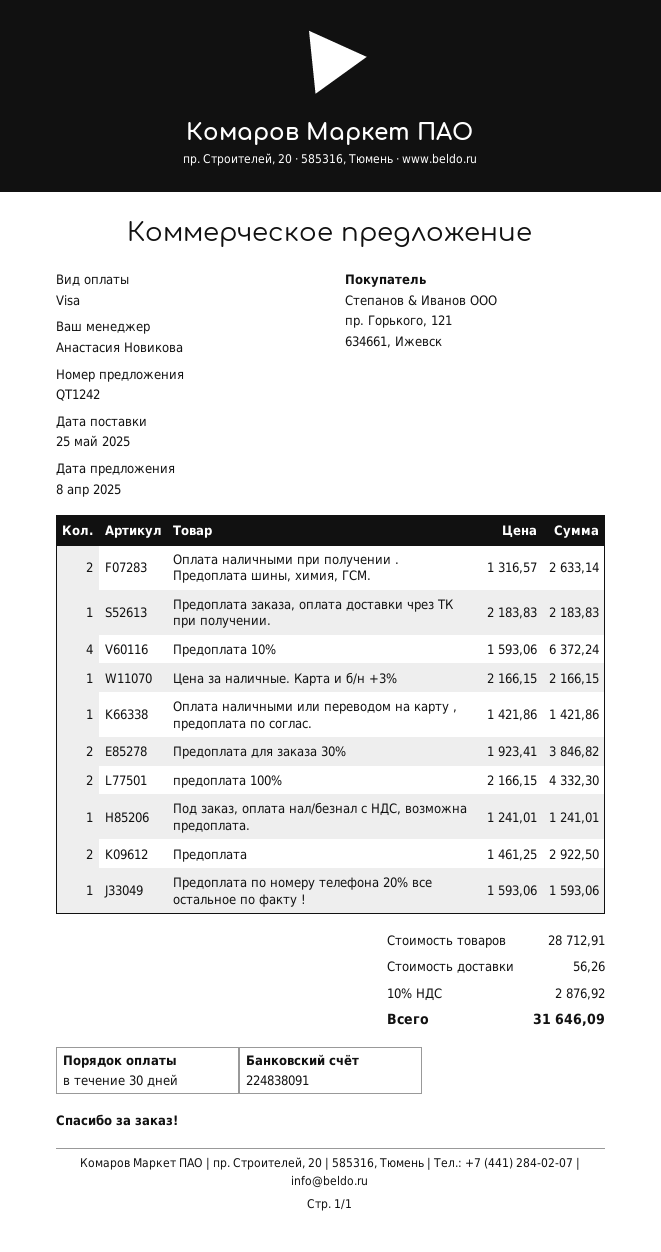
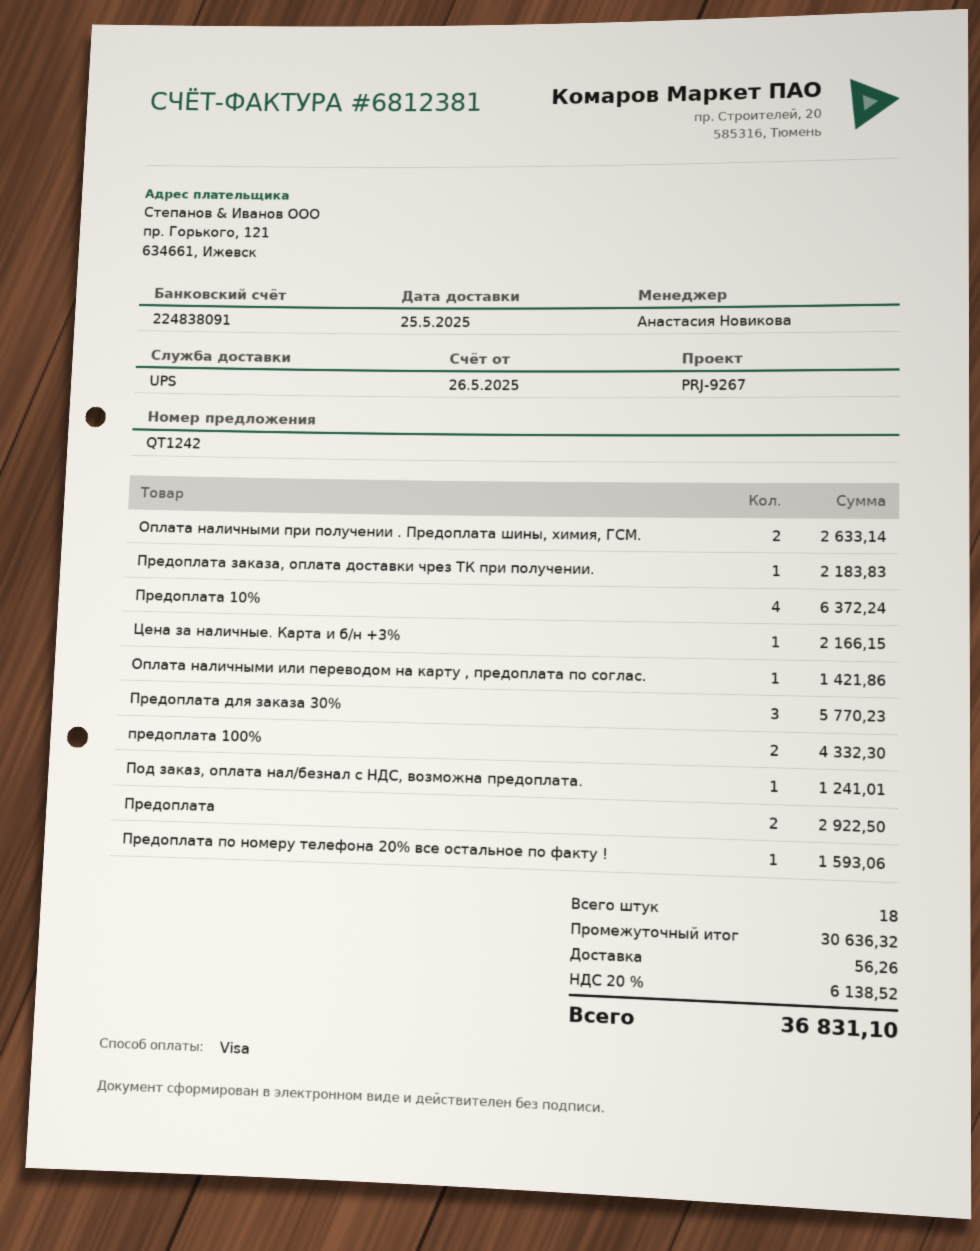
Предоплата для заказа 30%: 2 for 3846.82 -> 3 for 5770.23
subtotal: 28712.91 -> 30636.32
tax: 10% = 2876.92 -> 20% = 6138.52
total: 31646.09 -> 36831.10

